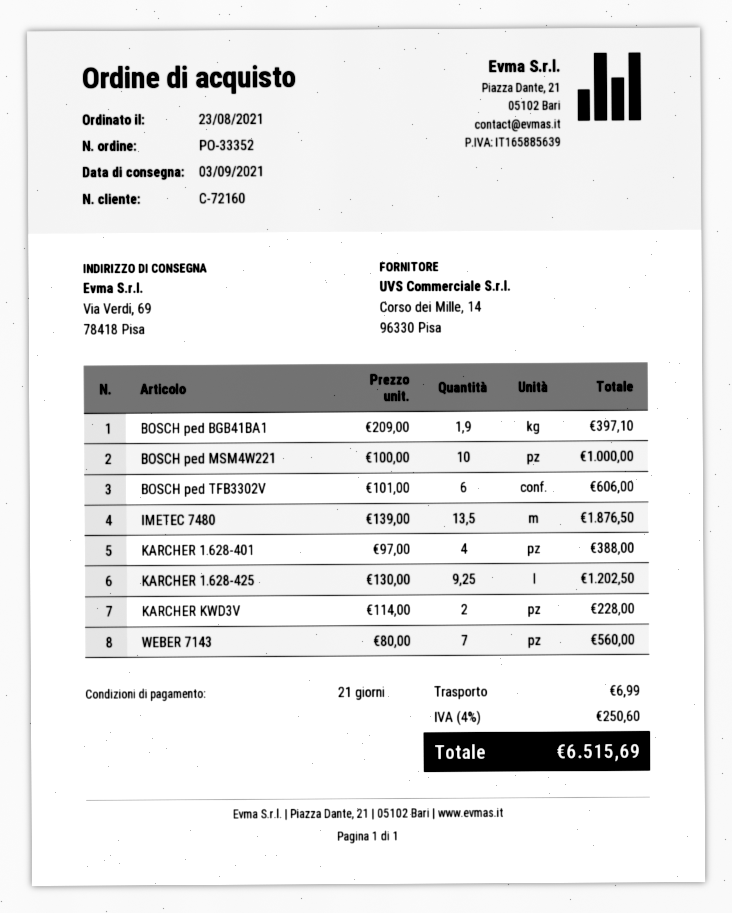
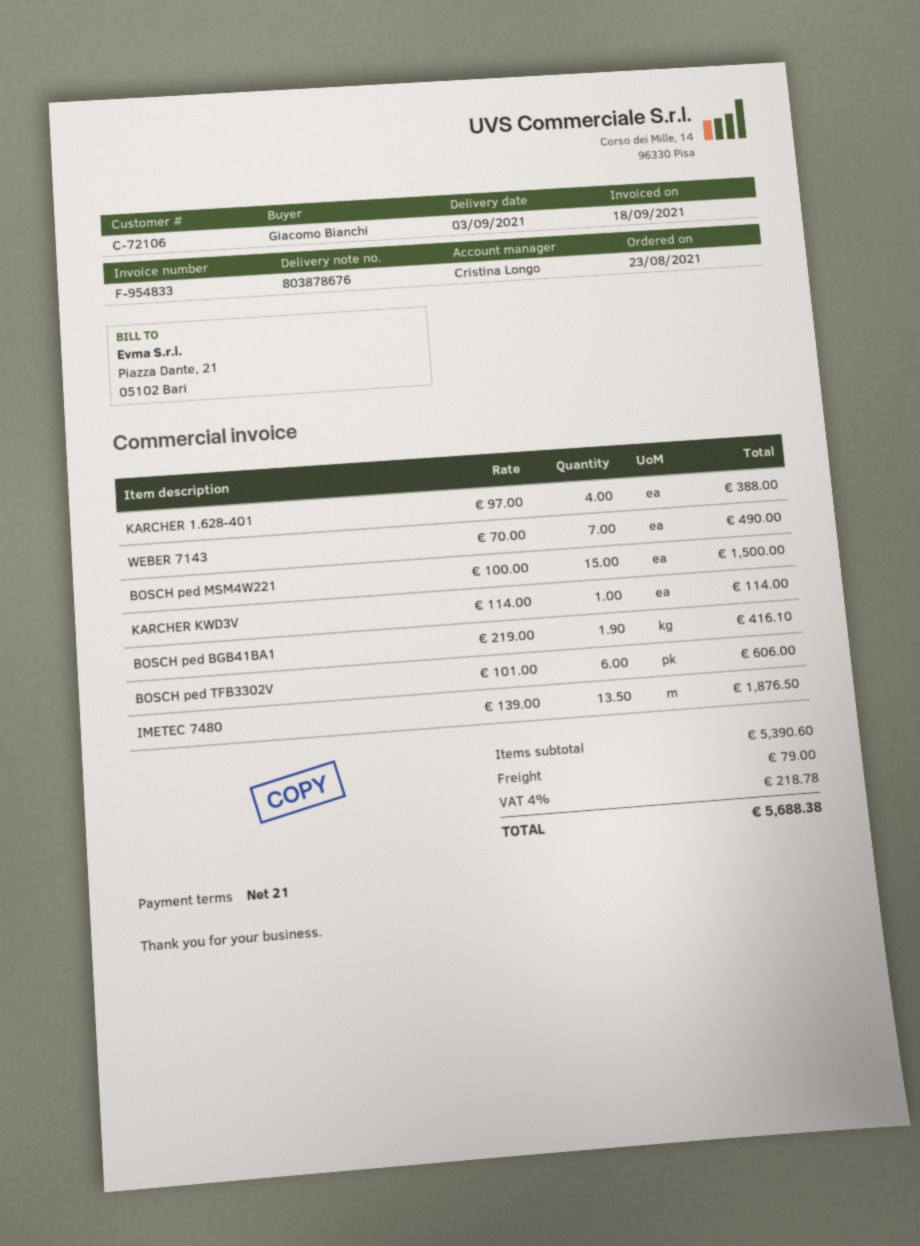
customer number: C-72160 -> C-72106
BOSCH ped BGB41BA1: 1.9 x 209.00 = 397.10 -> 1.9 x 219.00 = 416.10
BOSCH ped MSM4W221: 10 x 100.00 = 1000.00 -> 15 x 100.00 = 1500.00
KARCHER 1.628-425: 9.25 x 130.00 = 1202.50 -> none
KARCHER KWD3V: 2 x 114.00 = 228.00 -> 1 x 114.00 = 114.00
WEBER 7143: 7 x 80.00 = 560.00 -> 7 x 70.00 = 490.00
shipping: 6.99 -> 79.00
tax: 4% = 250.60 -> 4% = 218.78
total: 6515.69 -> 5688.38

